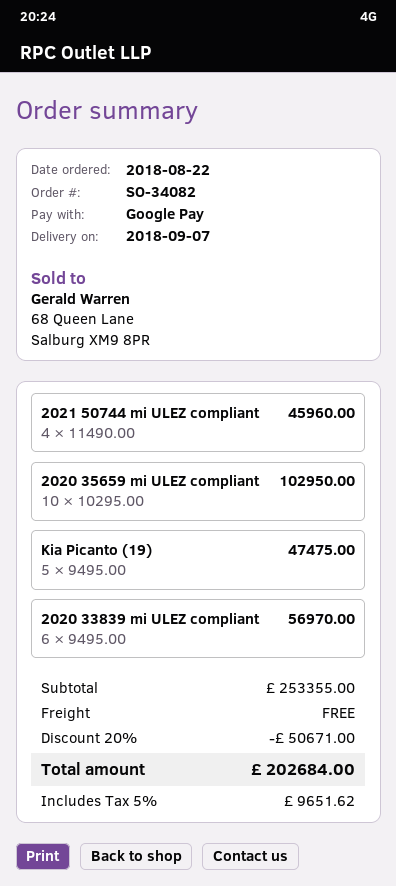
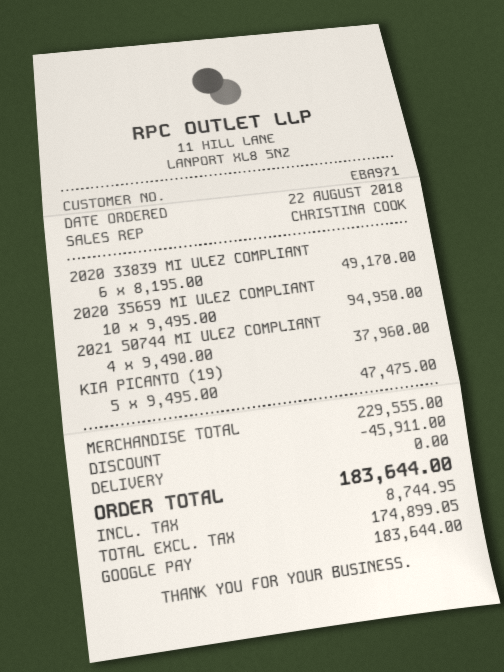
2021 50744 mi ULEZ compliant: 4 x 11490.00 = 45960.00 -> 4 x 9490.00 = 37960.00
2020 35659 mi ULEZ compliant: 10 x 10295.00 = 102950.00 -> 10 x 9495.00 = 94950.00
2020 33839 mi ULEZ compliant: 6 x 9495.00 = 56970.00 -> 6 x 8195.00 = 49170.00
subtotal: 253355.00 -> 229555.00
discount: 50671.00 -> 45911.00
tax: 9651.62 -> 8744.95
total: 202684.00 -> 183644.00

